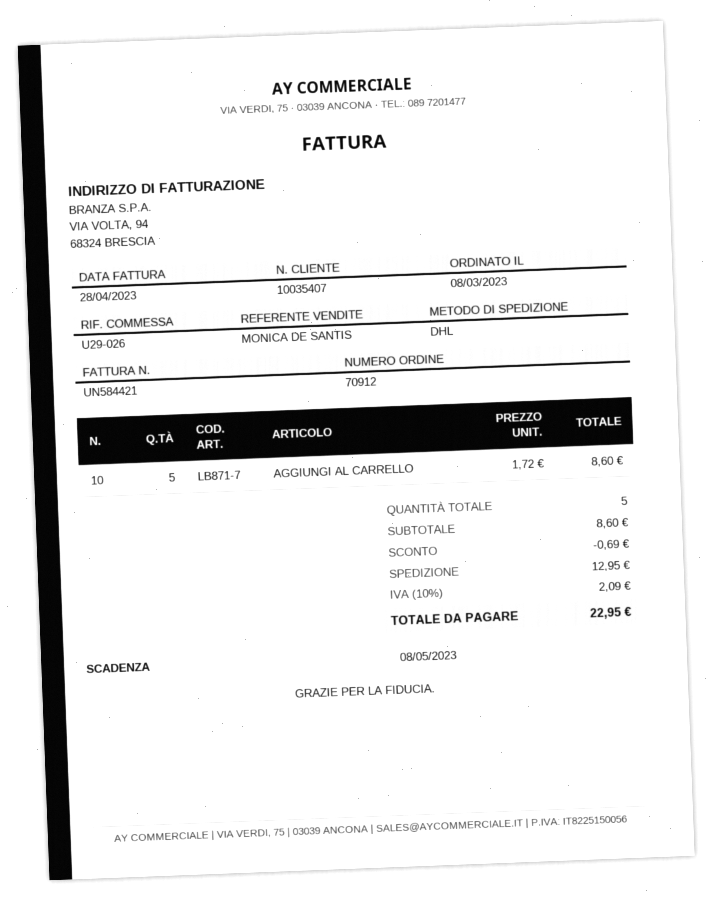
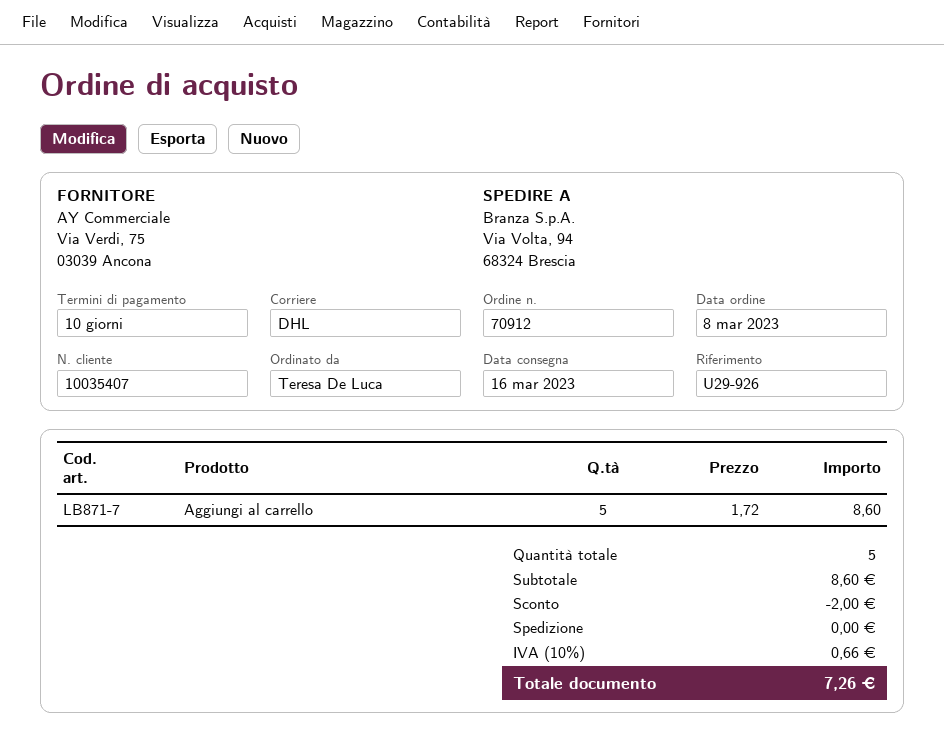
reference: U29-026 -> U29-926
discount: 0.69 -> 2.00
shipping: 12.95 -> 0.00
tax: 10% = 2.09 -> 10% = 0.66
total: 22.95 -> 7.26

